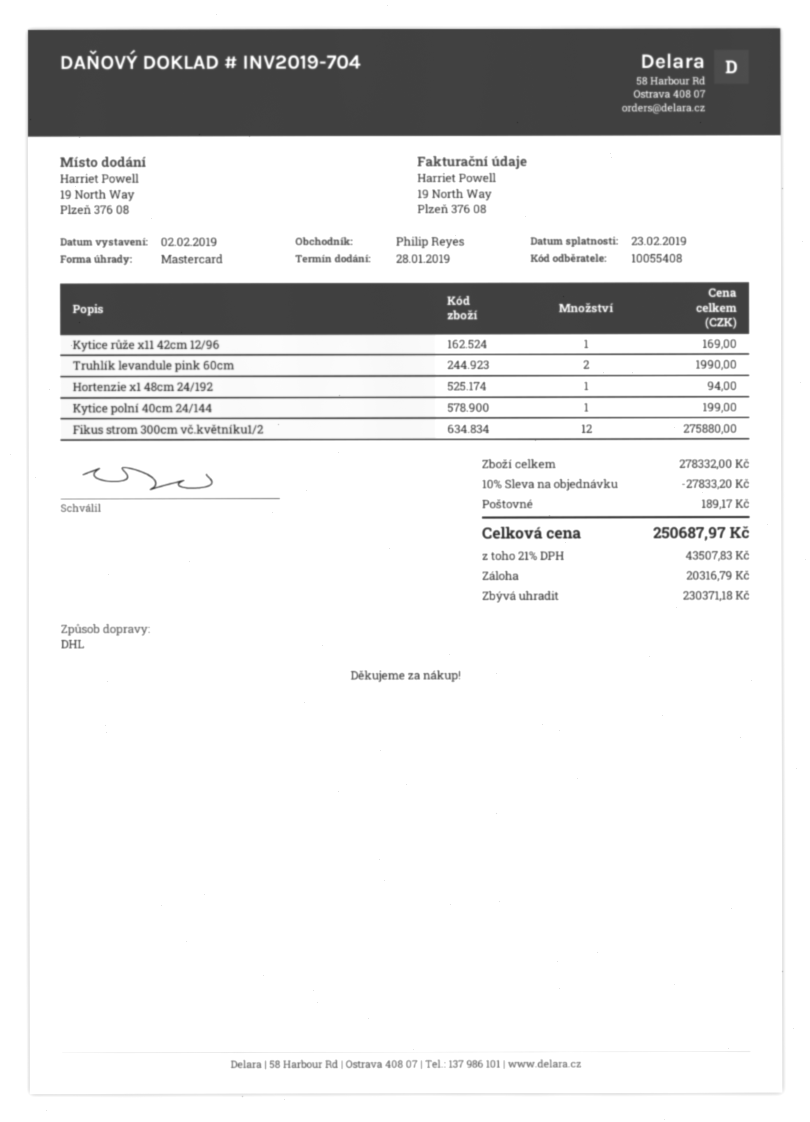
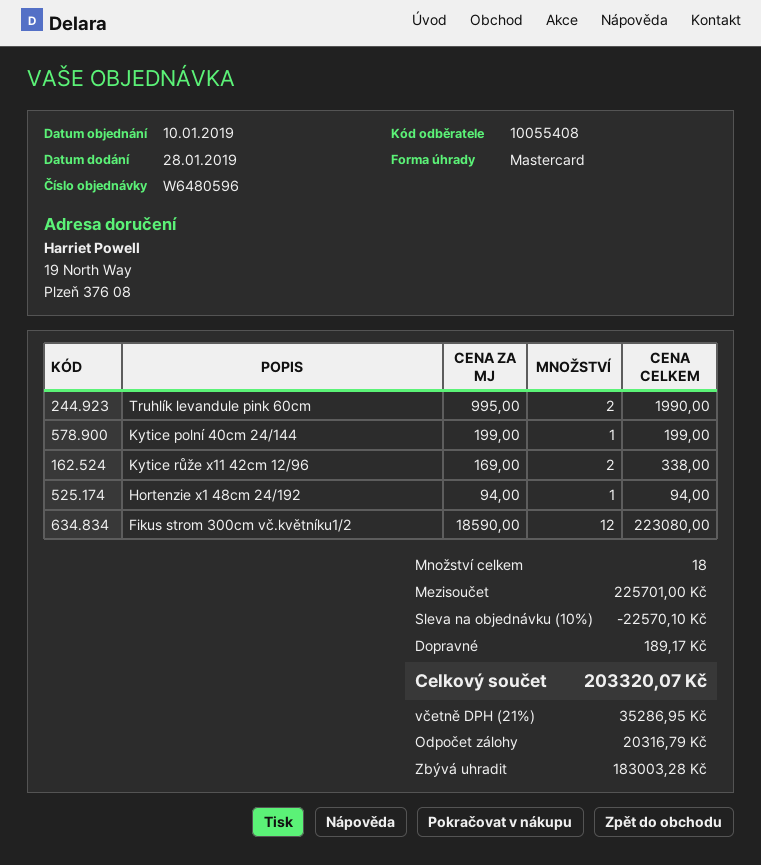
Kytice růže x11 42cm 12/96: 1 for 169.00 -> 2 for 338.00
Fikus strom 300cm vč.květníku1/2: 12 for 275880.00 -> 12 for 223080.00
subtotal: 278332.00 -> 225701.00
discount: 10% = 27833.20 -> 10% = 22570.10
tax: 21% = 43507.83 -> 21% = 35286.95
total: 250687.97 -> 203320.07
balance: 230371.18 -> 183003.28

